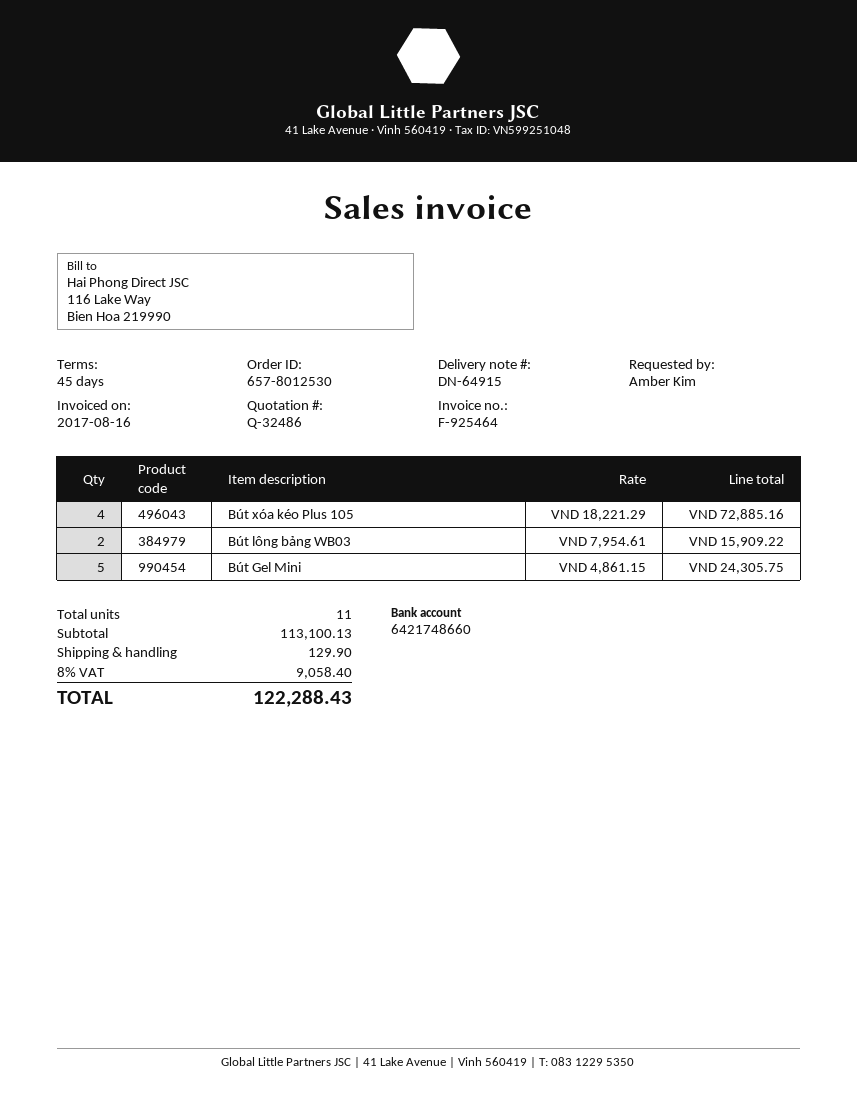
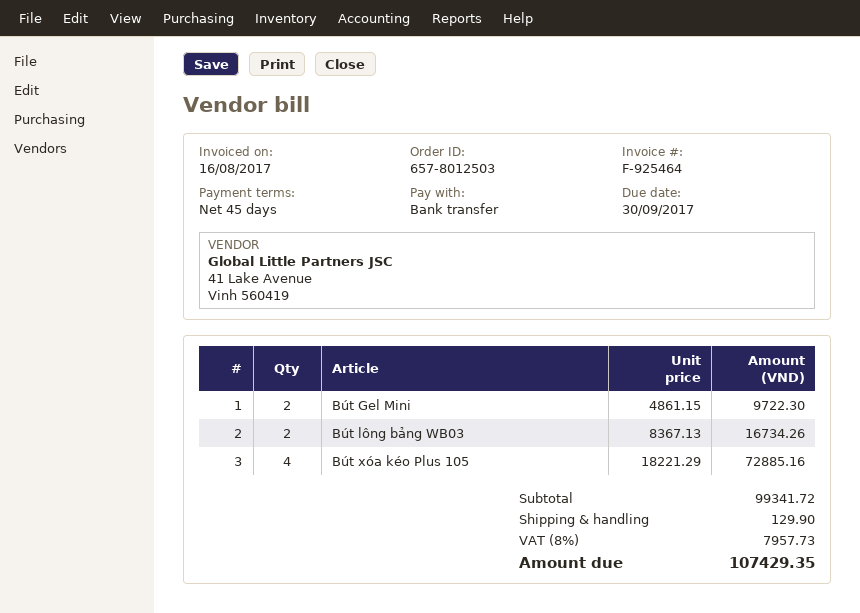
order number: 657-8012530 -> 657-8012503
Bút lông bảng WB03: 2 x 7954.61 = 15909.22 -> 2 x 8367.13 = 16734.26
Bút Gel Mini: 5 x 4861.15 = 24305.75 -> 2 x 4861.15 = 9722.30
subtotal: 113100.13 -> 99341.72
tax: 8% = 9058.40 -> 8% = 7957.73
total: 122288.43 -> 107429.35

